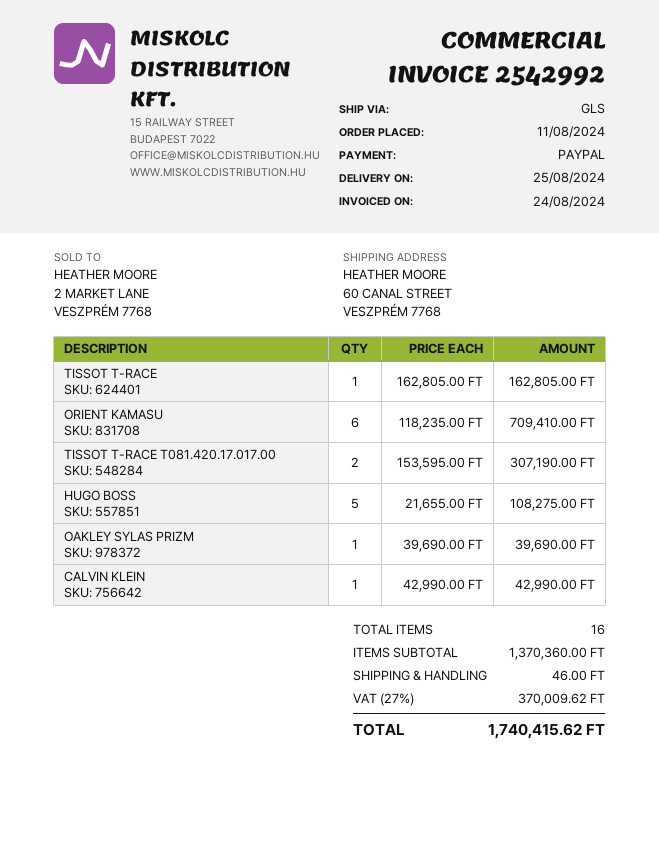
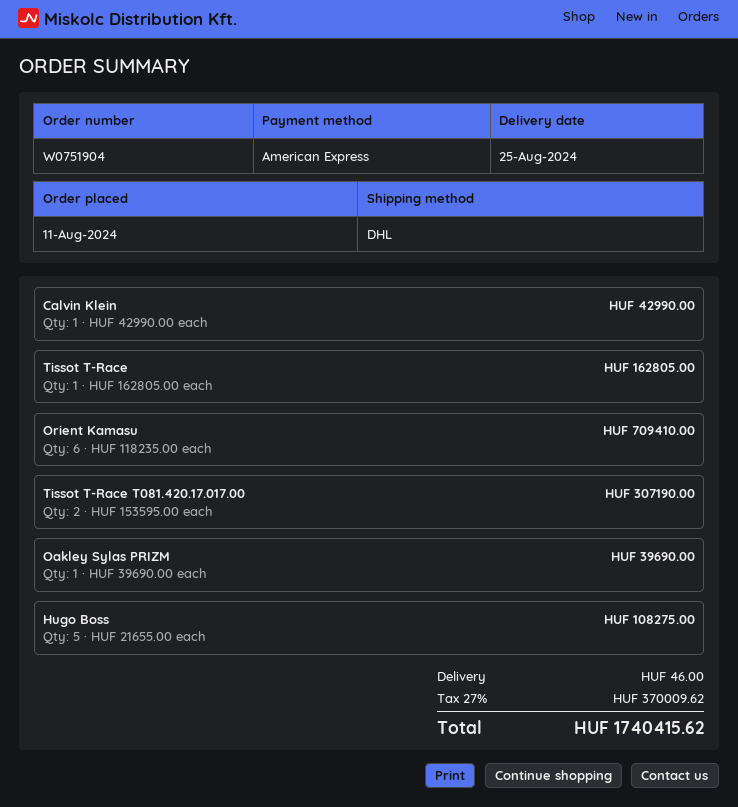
payment method: PayPal -> American Express
shipping method: GLS -> DHL

